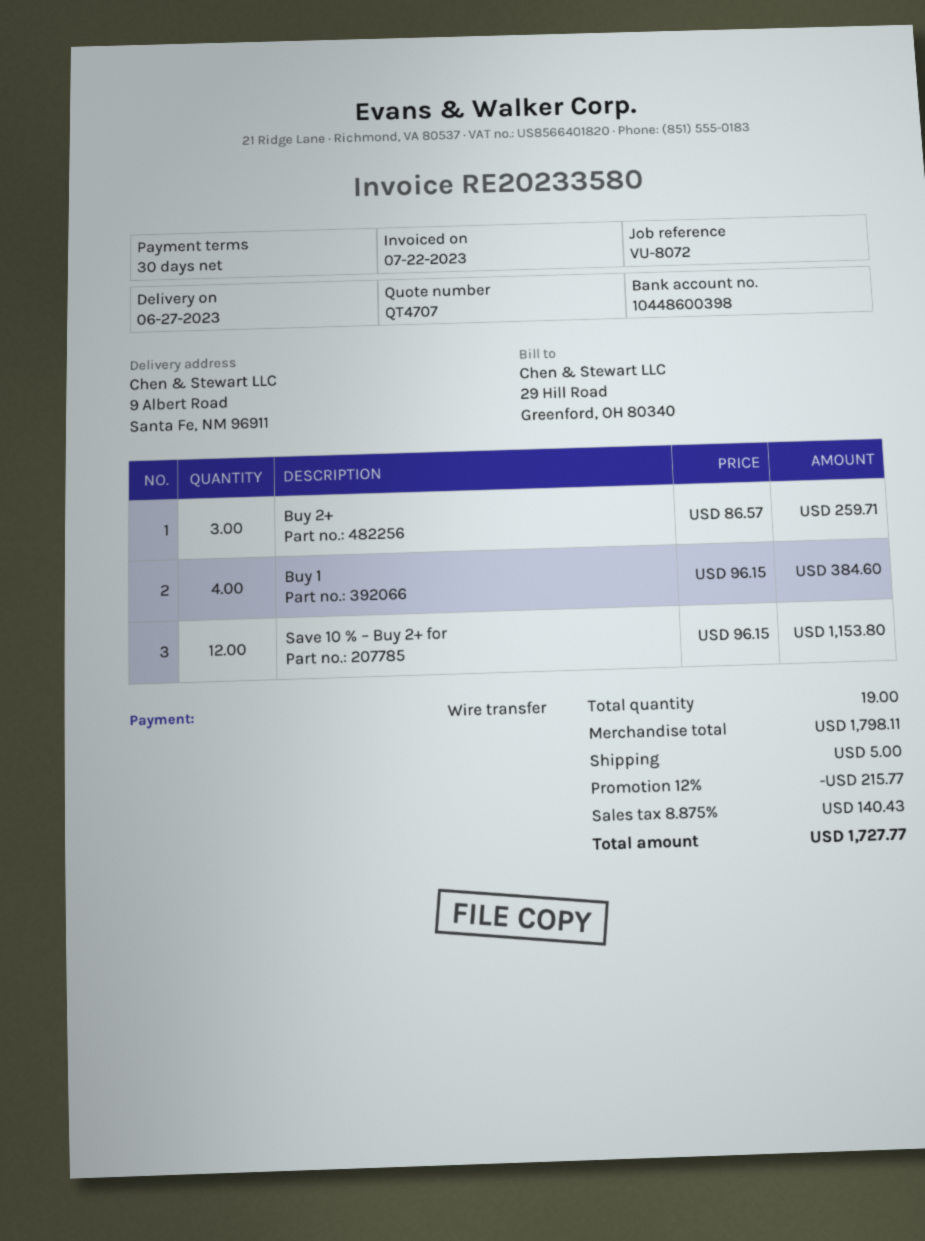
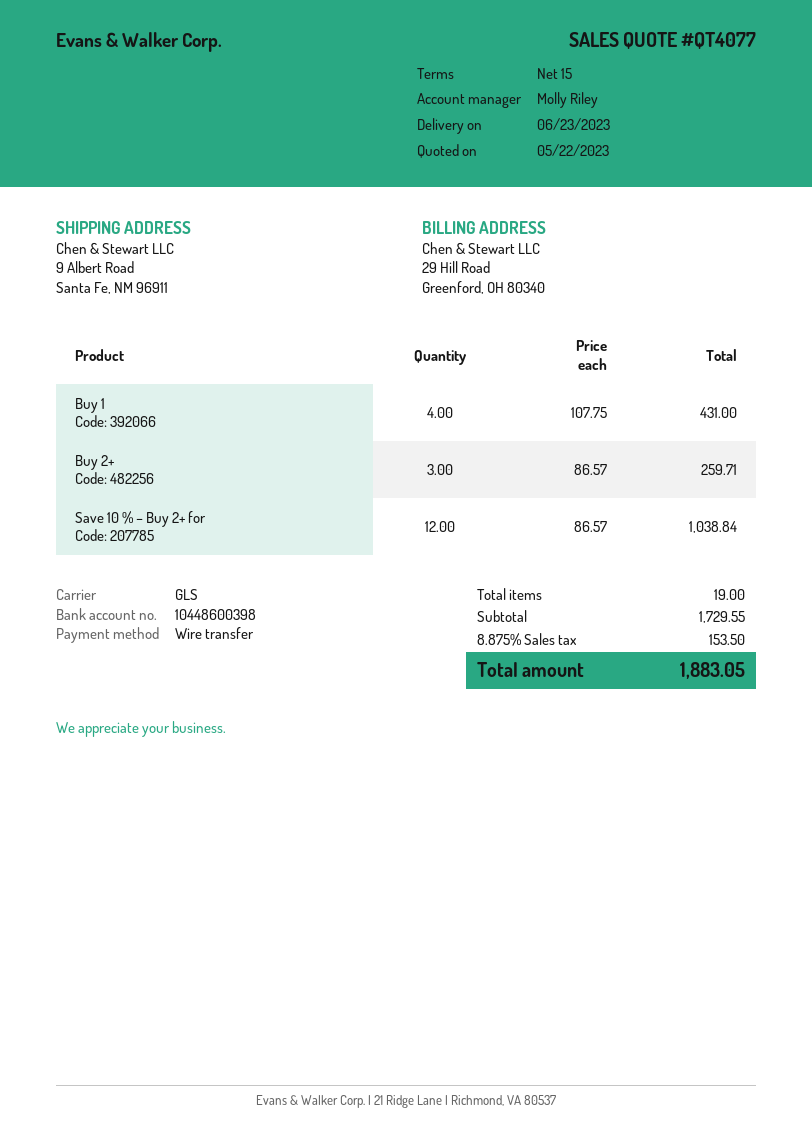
quote number: QT4707 -> QT4077
delivery date: 2023-06-27 -> 2023-06-23
payment terms: 30 days -> 15 days
Buy 1: 4 x 96.15 = 384.60 -> 4 x 107.75 = 431.00
Save 10 % – Buy 2+ for: 12 x 96.15 = 1153.80 -> 12 x 86.57 = 1038.84
subtotal: 1798.11 -> 1729.55
discount: 12% = 215.77 -> none
shipping: 5.00 -> none
tax: 8.875% = 140.43 -> 8.875% = 153.50
total: 1727.77 -> 1883.05

